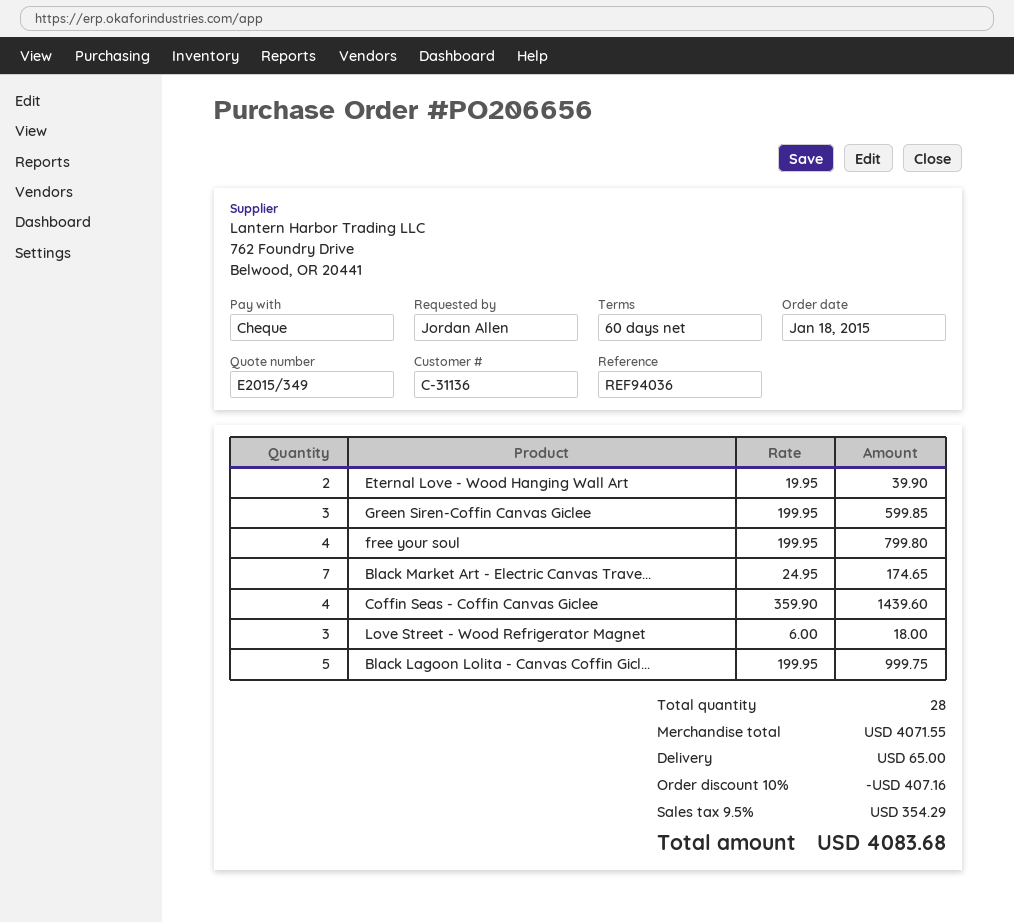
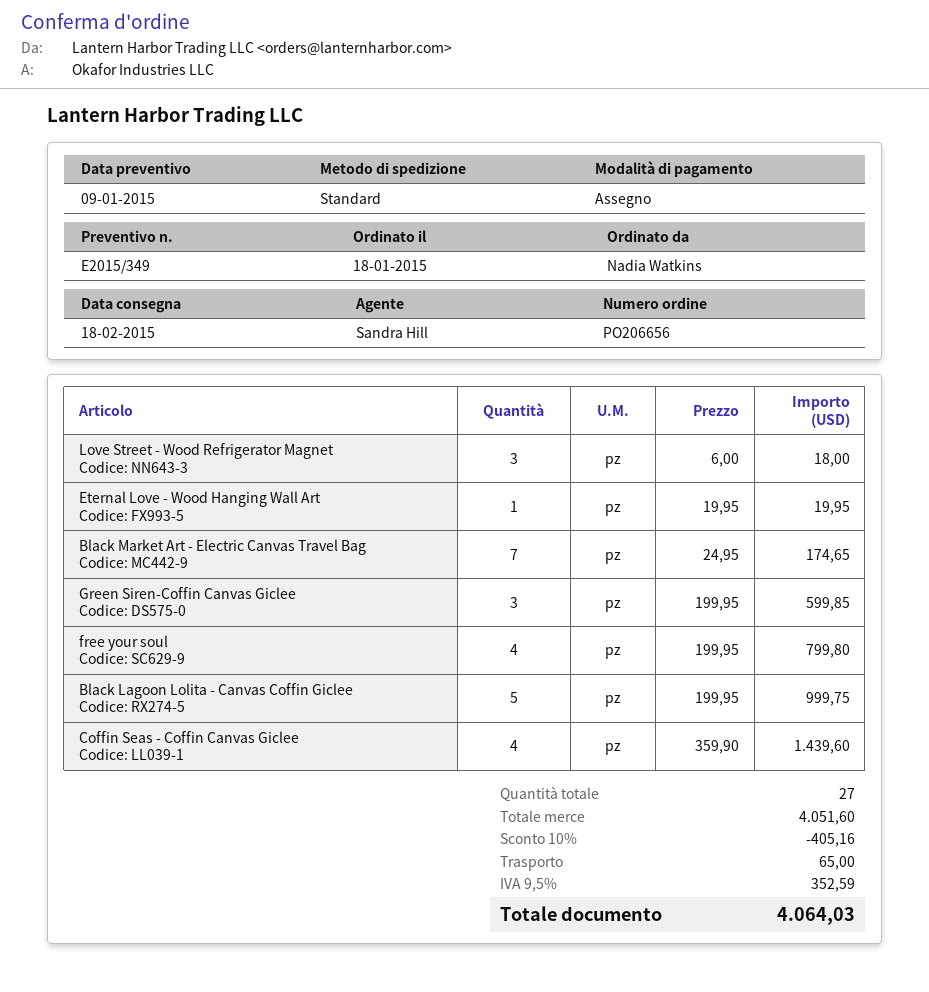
ordered by: Jordan Allen -> Nadia Watkins
Eternal Love - Wood Hanging Wall Art: 2 x 19.95 = 39.90 -> 1 x 19.95 = 19.95
total quantity: 28 -> 27
subtotal: 4071.55 -> 4051.60
discount: 10% = 407.16 -> 10% = 405.16
tax: 9.5% = 354.29 -> 9.5% = 352.59
total: 4083.68 -> 4064.03

